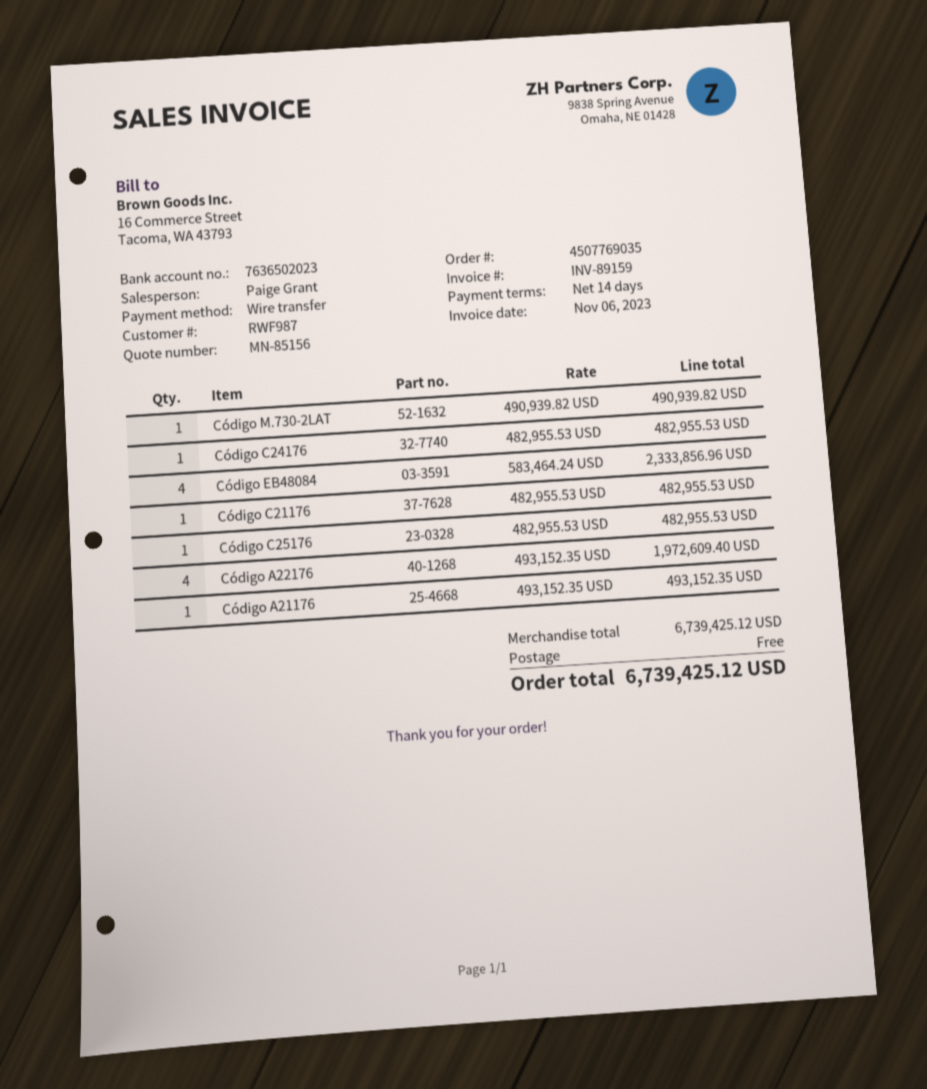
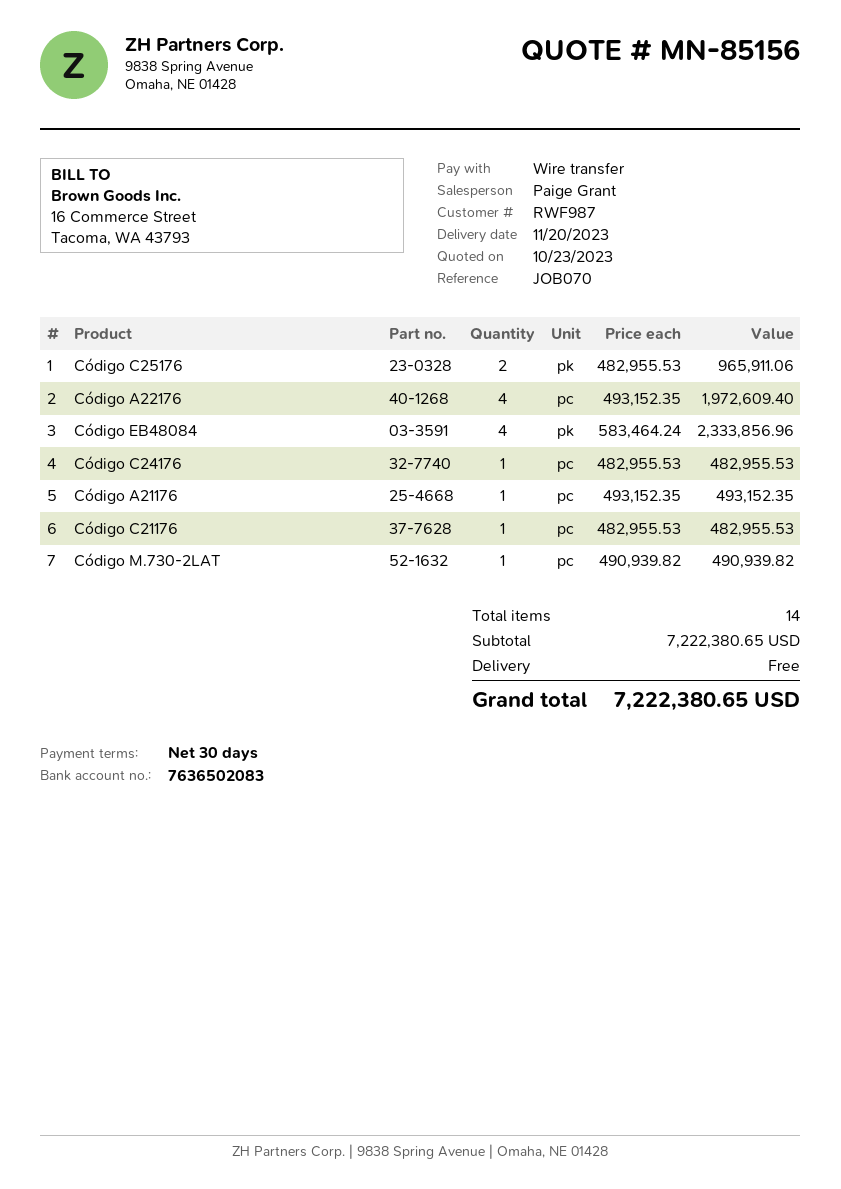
payment terms: 14 days -> 30 days
bank account: 7636502023 -> 7636502083
Código C25176: 1 x 482955.53 = 482955.53 -> 2 x 482955.53 = 965911.06
subtotal: 6739425.12 -> 7222380.65
total: 6739425.12 -> 7222380.65

